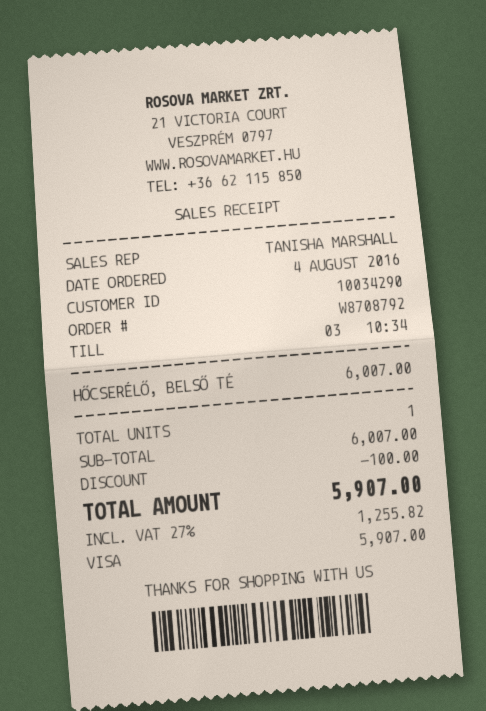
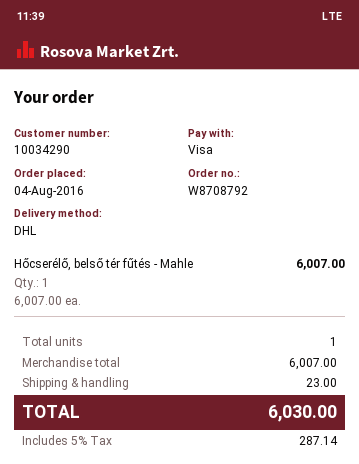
discount: 100.00 -> none
shipping: none -> 23.00
tax: 27% = 1255.82 -> 5% = 287.14
total: 5907.00 -> 6030.00

